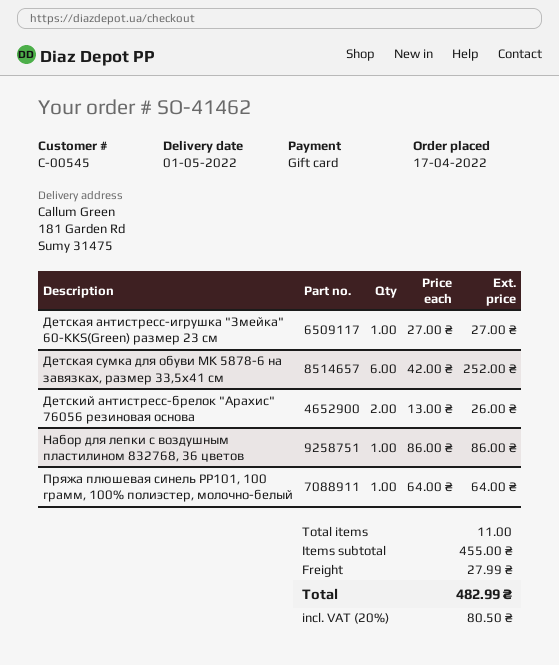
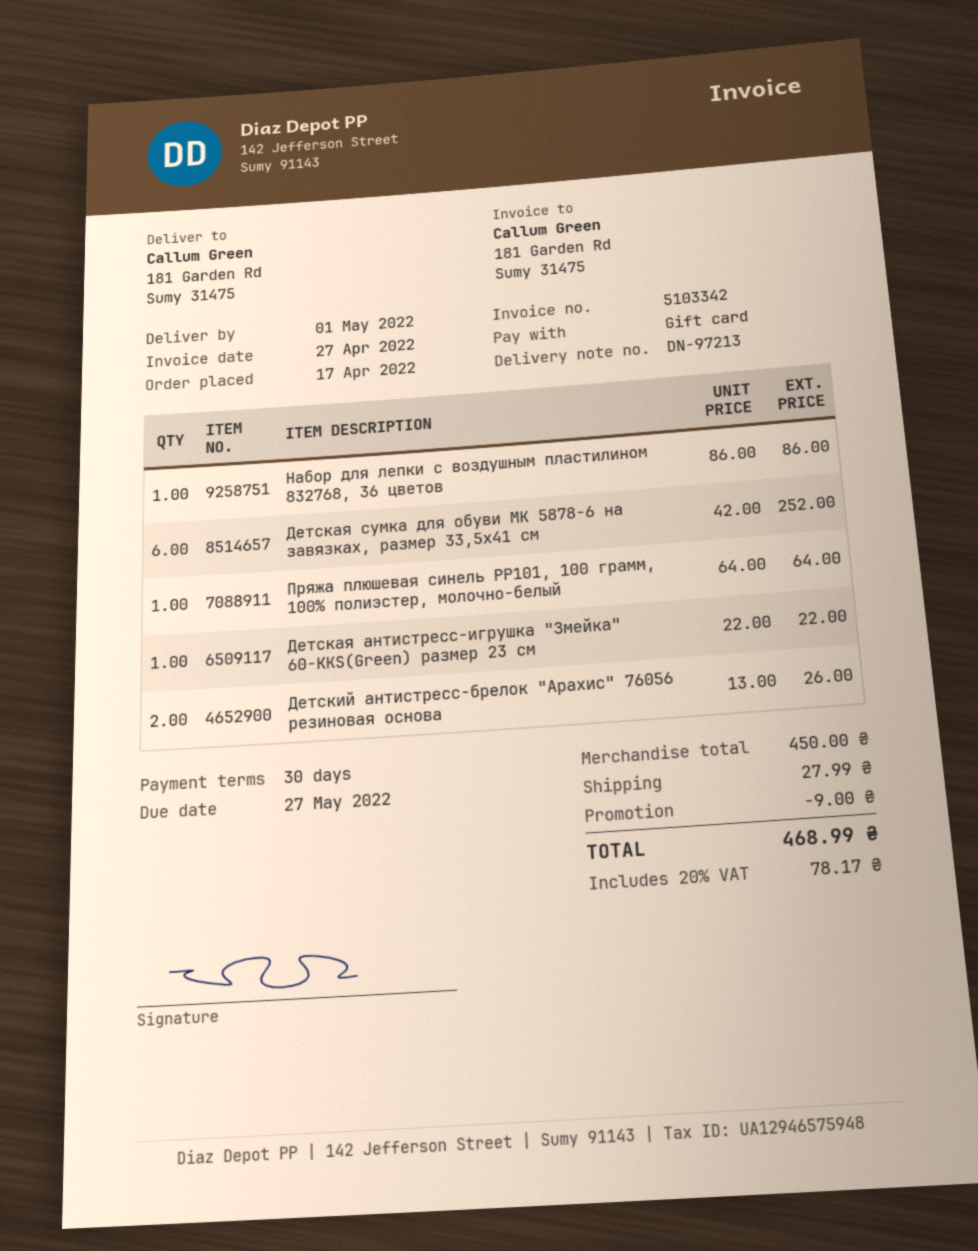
Детская антистресс-игрушка "Змейка" 60-KKS(Green) размер 23 см: 1 x 27.00 = 27.00 -> 1 x 22.00 = 22.00
subtotal: 455.00 -> 450.00
discount: none -> 9.00
tax: 20% = 80.50 -> 20% = 78.17
total: 482.99 -> 468.99

